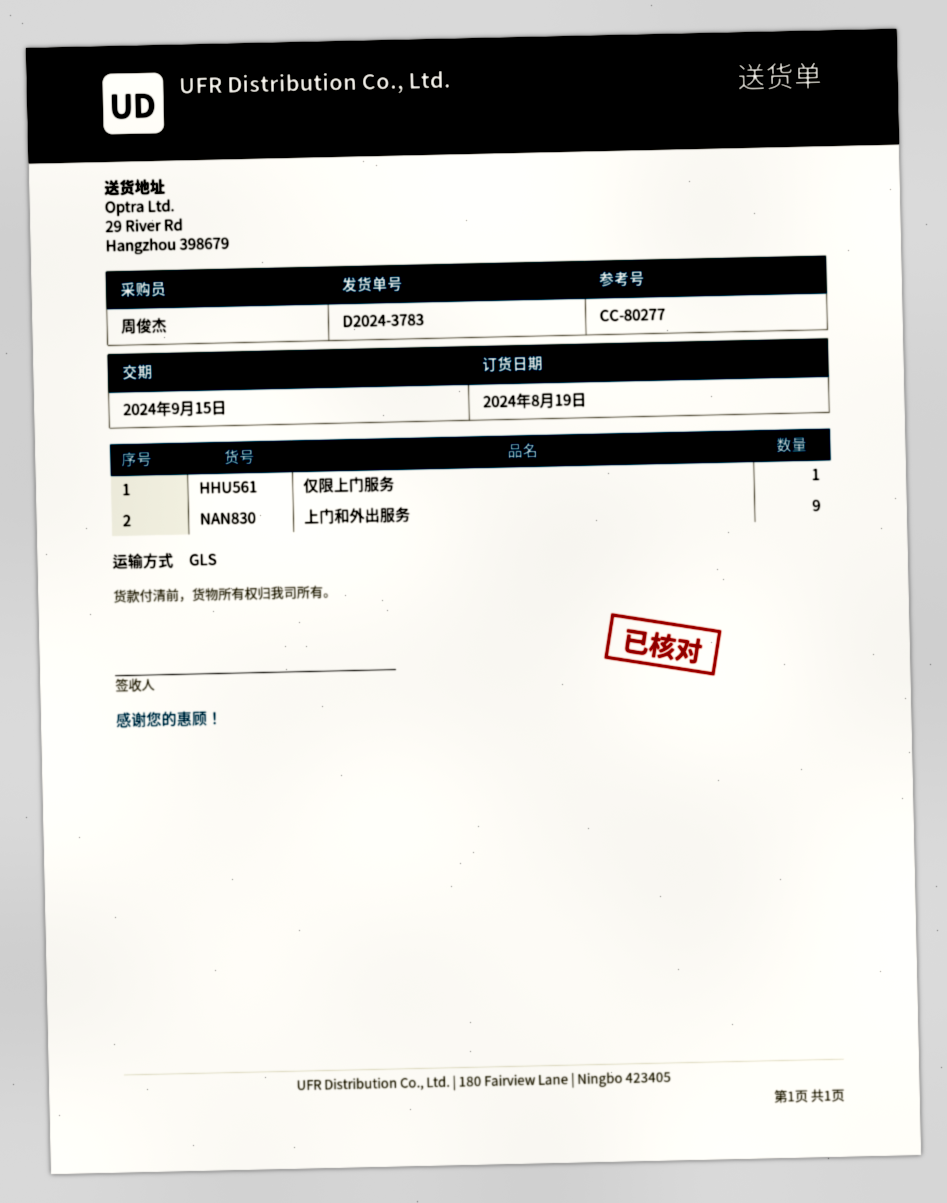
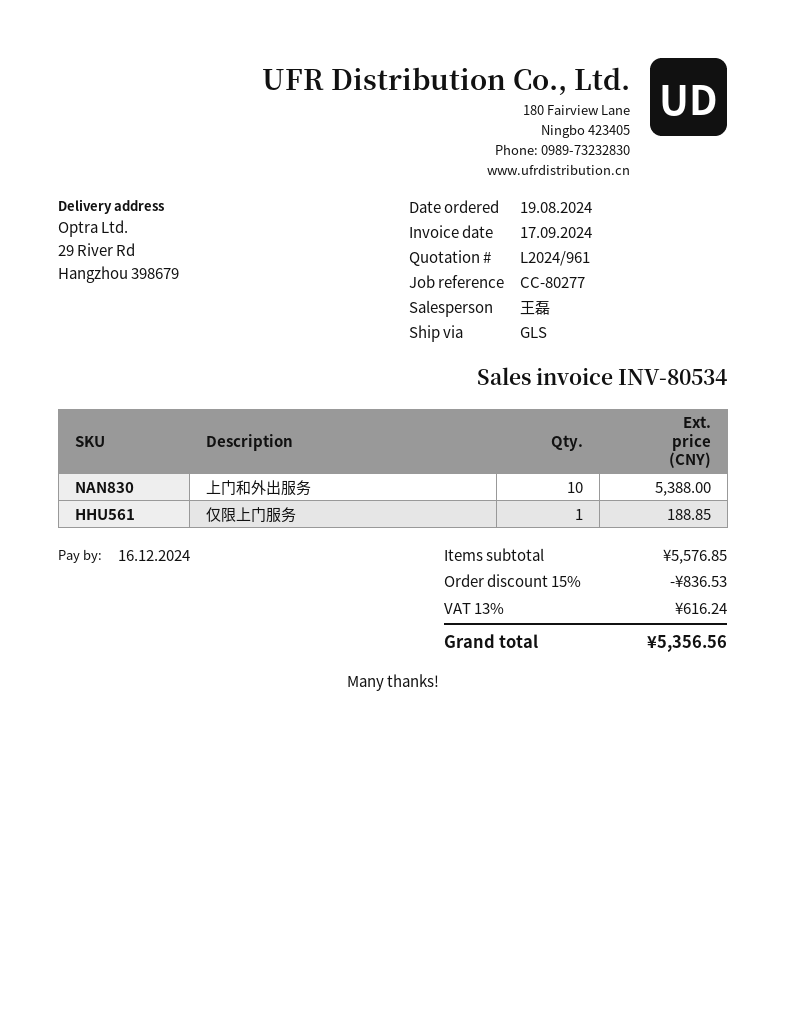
上门和外出服务: 9 -> 10

